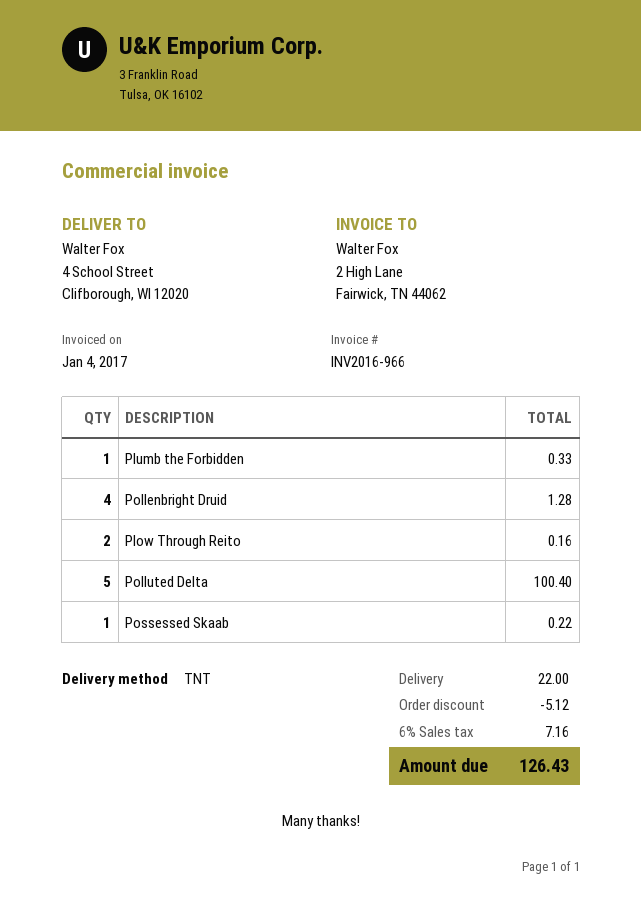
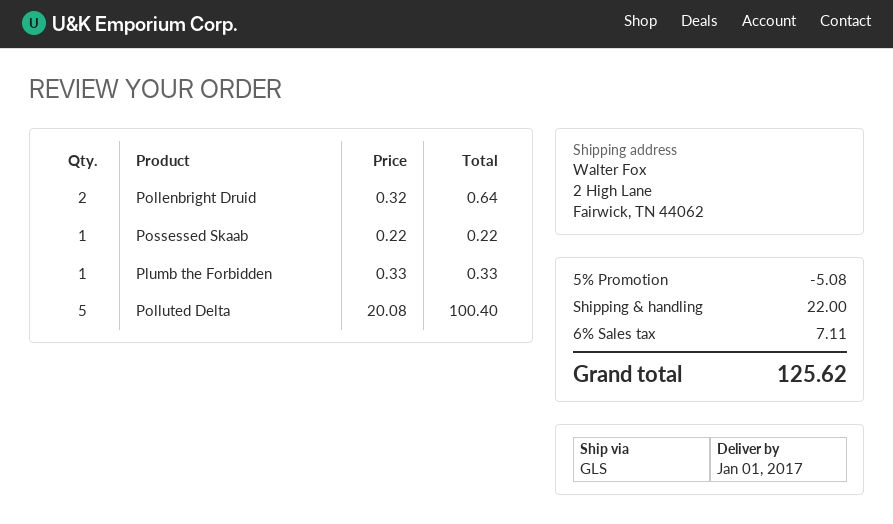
shipping method: TNT -> GLS
ship to: 4 School Street, Clifborough, WI 12020 -> 2 High Lane, Fairwick, TN 44062
Pollenbright Druid: 4 for 1.28 -> 2 for 0.64
Plow Through Reito: 2 for 0.16 -> none
discount: 5.12 -> 5.08
tax: 6% = 7.16 -> 6% = 7.11
total: 126.43 -> 125.62

